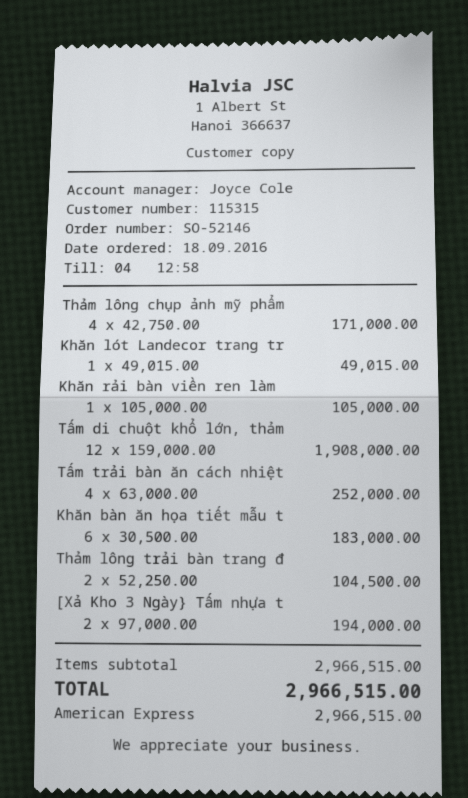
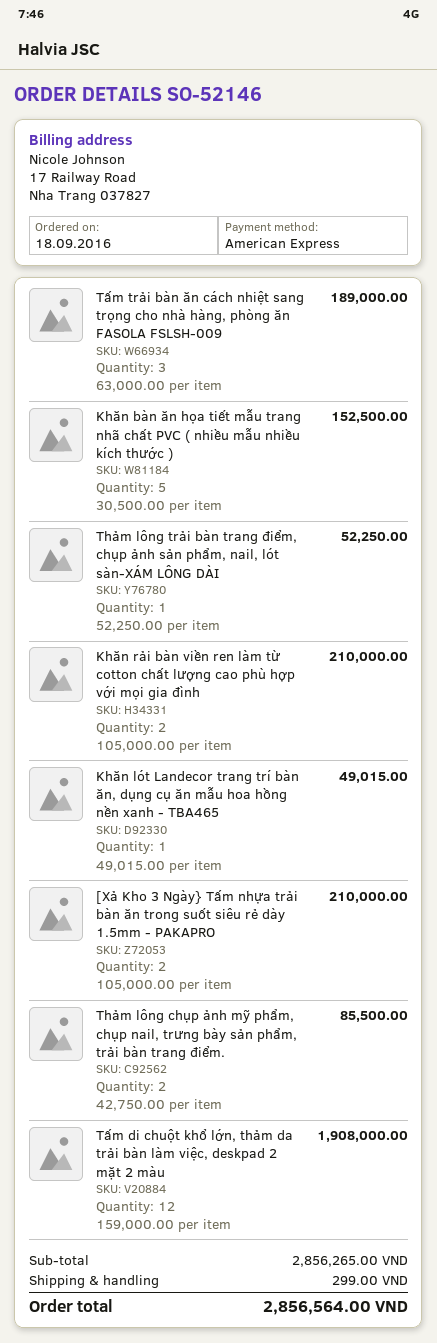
Thảm lông chụp ảnh mỹ phẩm: 4 x 42750.00 = 171000.00 -> 2 x 42750.00 = 85500.00
Khăn rải bàn viền ren làm: 1 x 105000.00 = 105000.00 -> 2 x 105000.00 = 210000.00
Tấm trải bàn ăn cách nhiệt: 4 x 63000.00 = 252000.00 -> 3 x 63000.00 = 189000.00
Khăn bàn ăn họa tiết mẫu t: 6 x 30500.00 = 183000.00 -> 5 x 30500.00 = 152500.00
Thảm lông trải bàn trang đ: 2 x 52250.00 = 104500.00 -> 1 x 52250.00 = 52250.00
[Xả Kho 3 Ngày} Tấm nhựa t: 2 x 97000.00 = 194000.00 -> 2 x 105000.00 = 210000.00
subtotal: 2966515.00 -> 2856265.00
shipping: none -> 299.00
total: 2966515.00 -> 2856564.00

